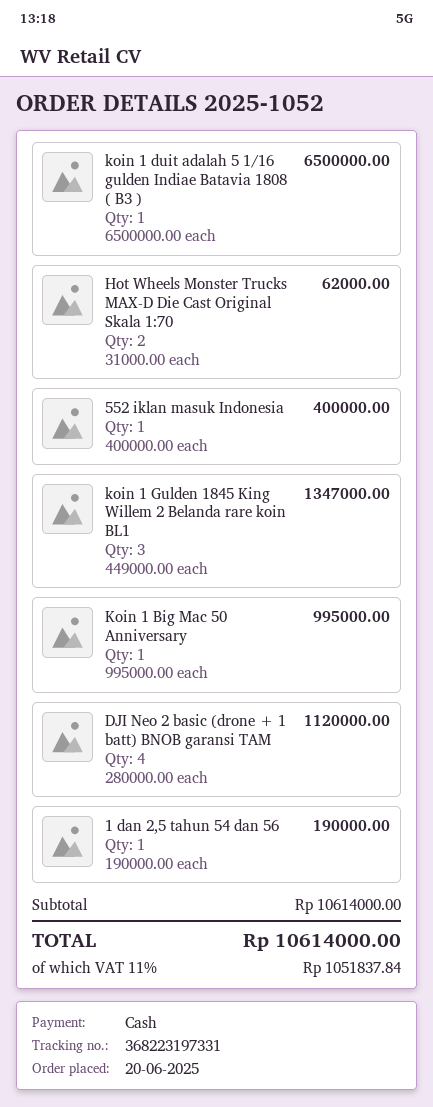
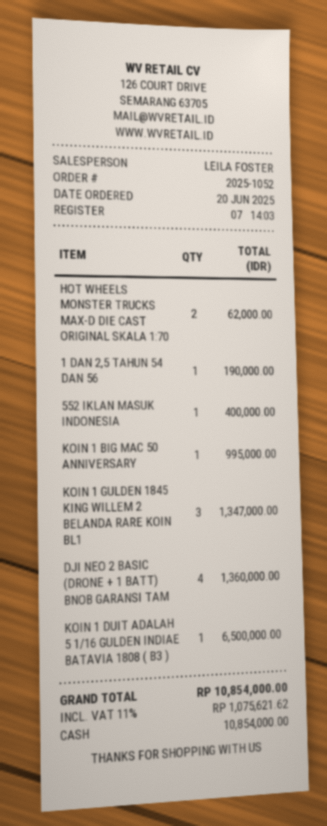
DJI Neo 2 basic (drone + 1 batt) BNOB garansi TAM: 4 for 1120000.00 -> 4 for 1360000.00
tax: 11% = 1051837.84 -> 11% = 1075621.62
total: 10614000.00 -> 10854000.00

